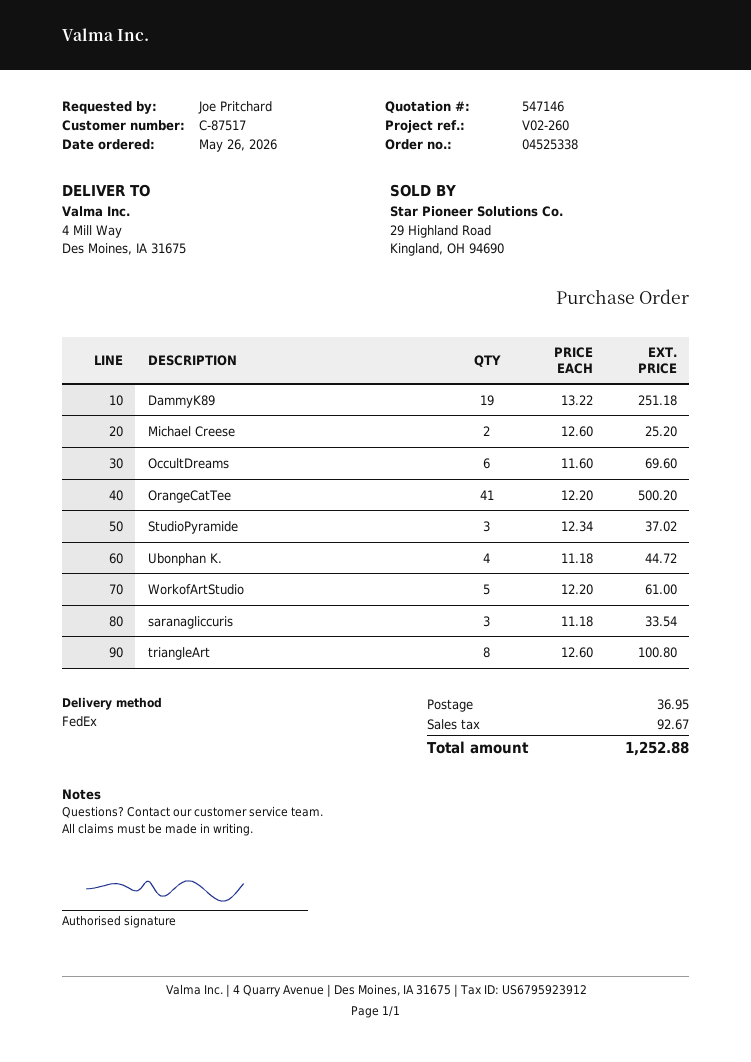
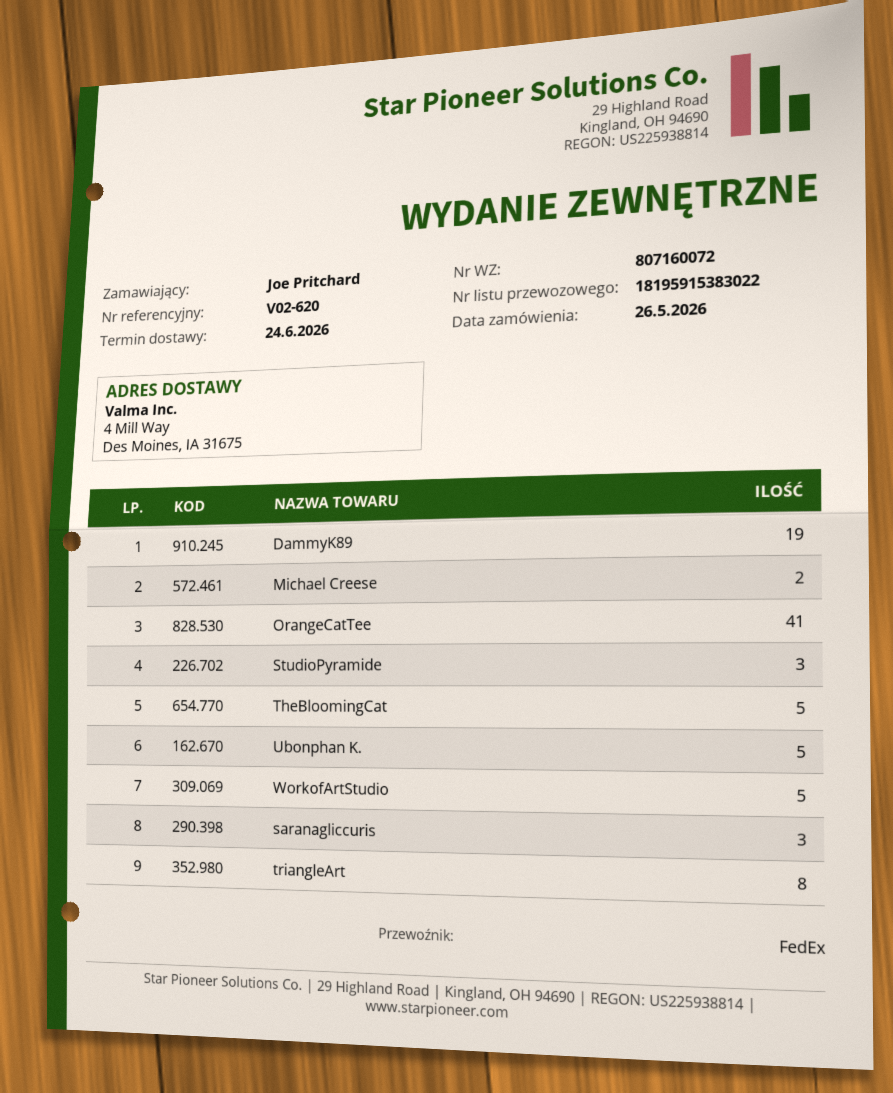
reference: V02-260 -> V02-620
OccultDreams: 6 -> none
Ubonphan K.: 4 -> 5
TheBloomingCat: none -> 5

